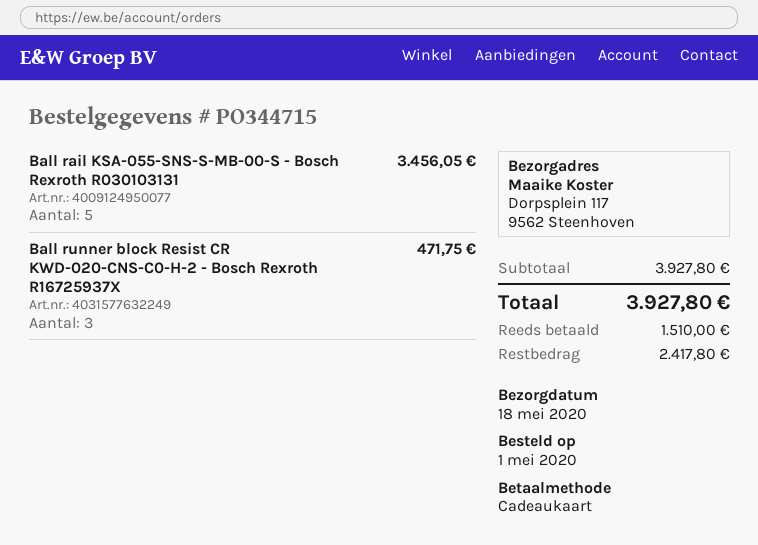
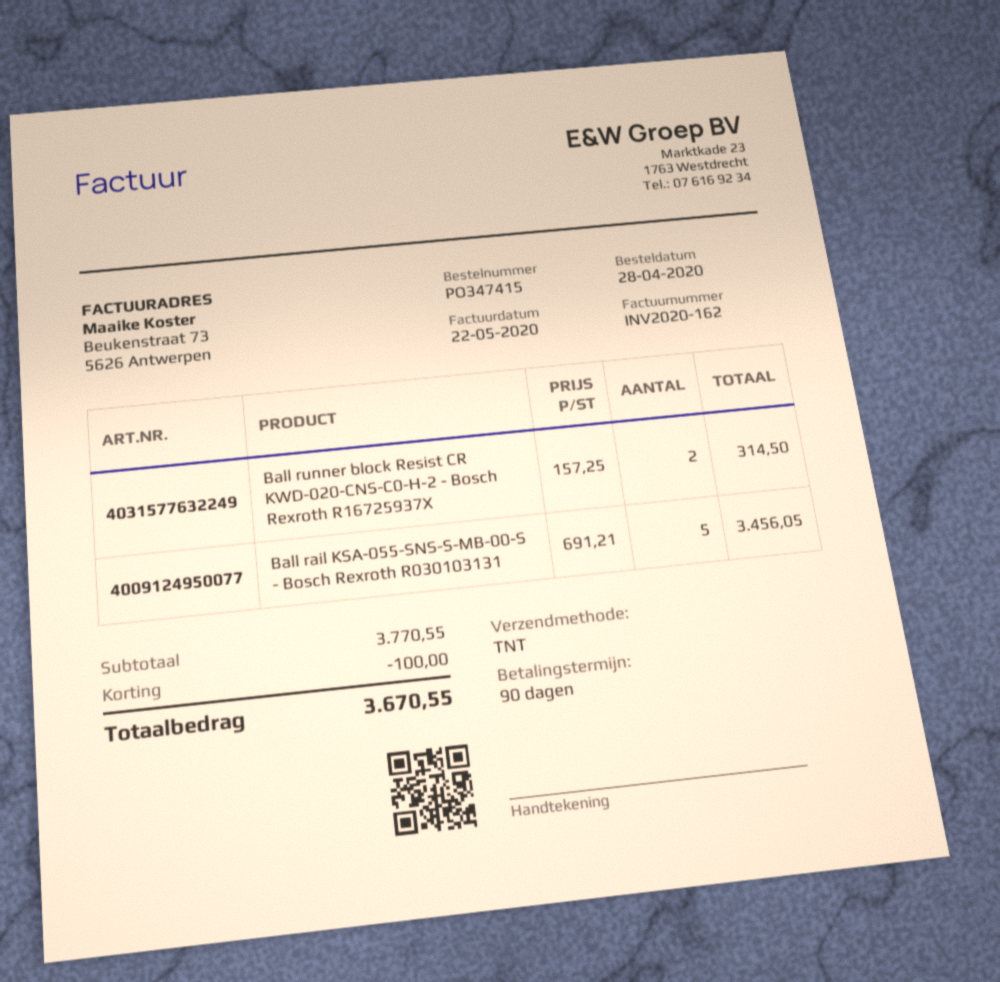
order number: PO344715 -> PO347415
order date: 2020-05-01 -> 2020-04-28
Ball runner block Resist CR KWD-020-CNS-C0-H-2 - Bosch Rexroth R16725937X: 3 for 471.75 -> 2 for 314.50
subtotal: 3927.80 -> 3770.55
discount: none -> 100.00
total: 3927.80 -> 3670.55

